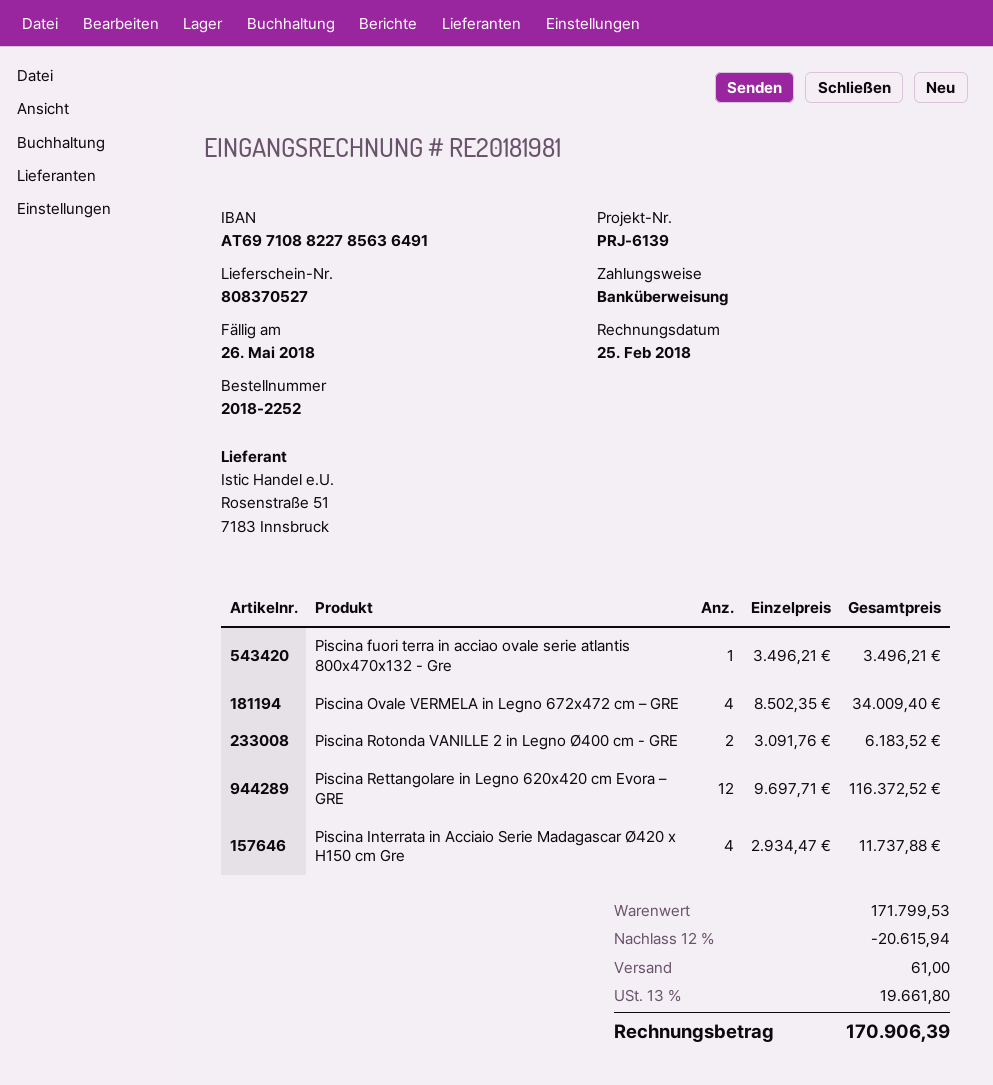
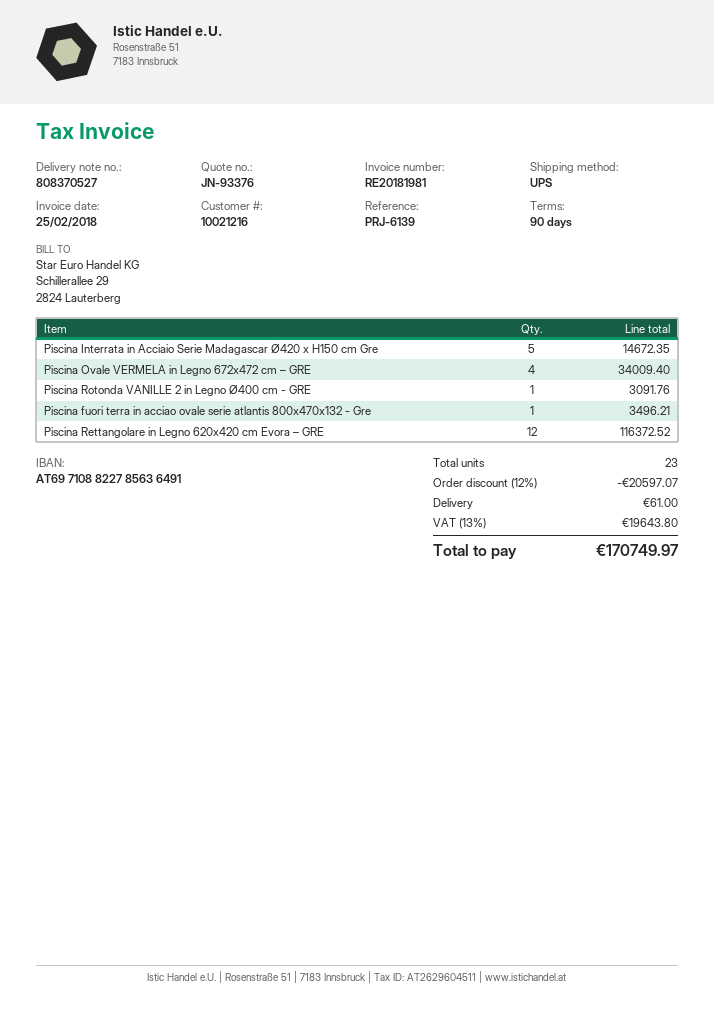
Piscina Rotonda VANILLE 2 in Legno Ø400 cm - GRE: 2 for 6183.52 -> 1 for 3091.76
Piscina Interrata in Acciaio Serie Madagascar Ø420 x H150 cm Gre: 4 for 11737.88 -> 5 for 14672.35
discount: 12% = 20615.94 -> 12% = 20597.07
tax: 13% = 19661.80 -> 13% = 19643.80
total: 170906.39 -> 170749.97

